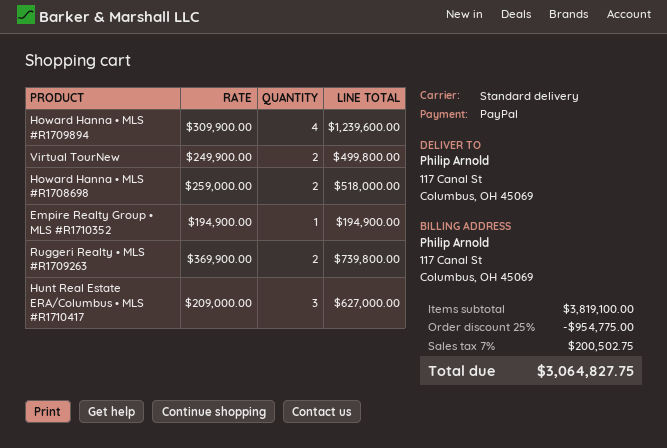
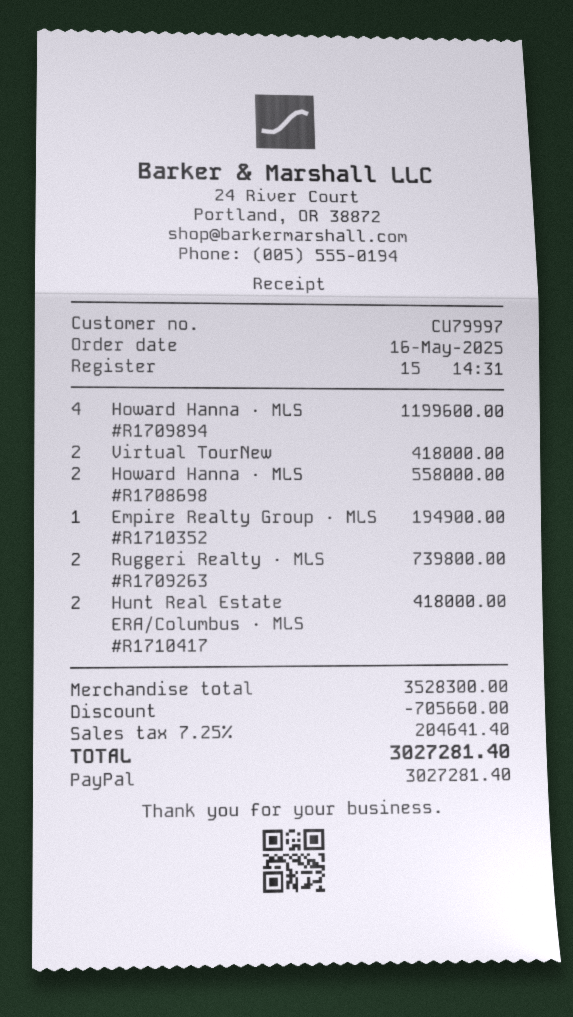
Howard Hanna • MLS #R1709894: 4 for 1239600.00 -> 4 for 1199600.00
Virtual TourNew: 2 for 499800.00 -> 2 for 418000.00
Howard Hanna • MLS #R1708698: 2 for 518000.00 -> 2 for 558000.00
Hunt Real Estate ERA/Columbus • MLS #R1710417: 3 for 627000.00 -> 2 for 418000.00
subtotal: 3819100.00 -> 3528300.00
discount: 954775.00 -> 705660.00
tax: 7% = 200502.75 -> 7.25% = 204641.40
total: 3064827.75 -> 3027281.40

